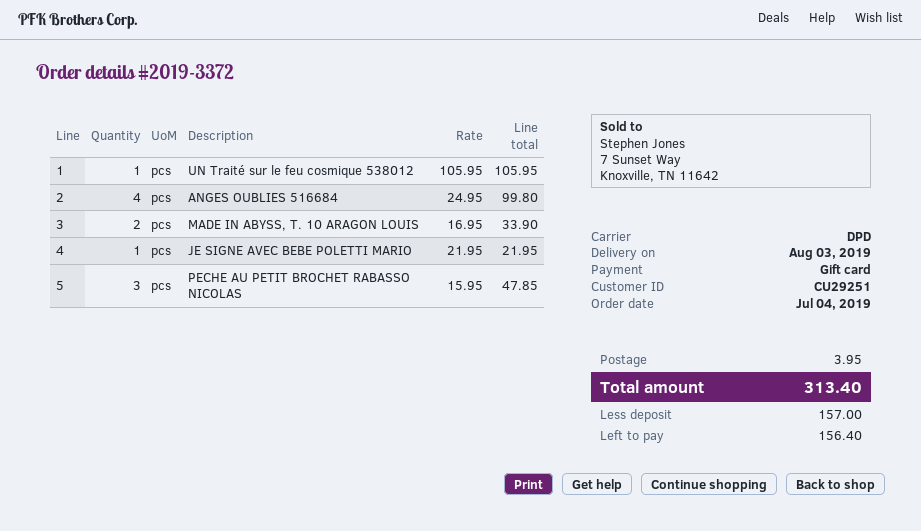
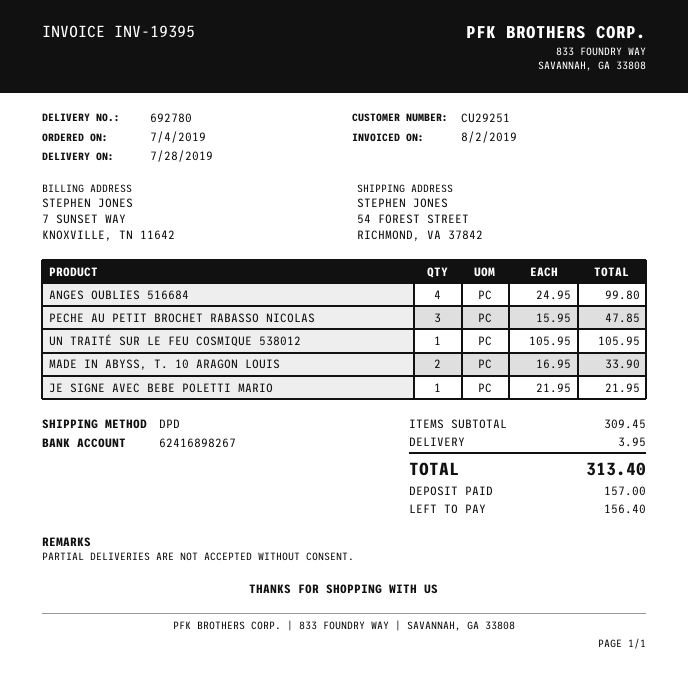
delivery date: 2019-08-03 -> 2019-07-28

